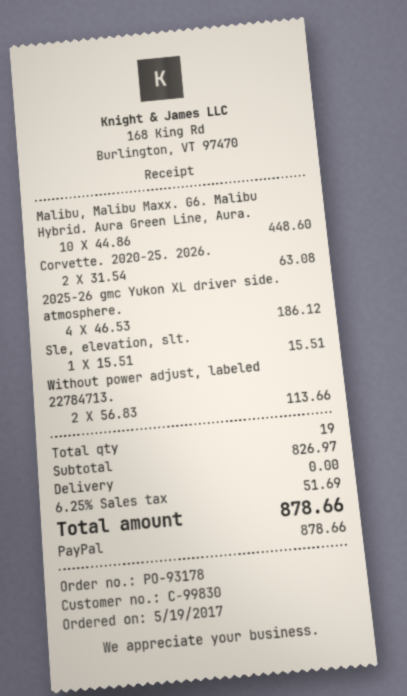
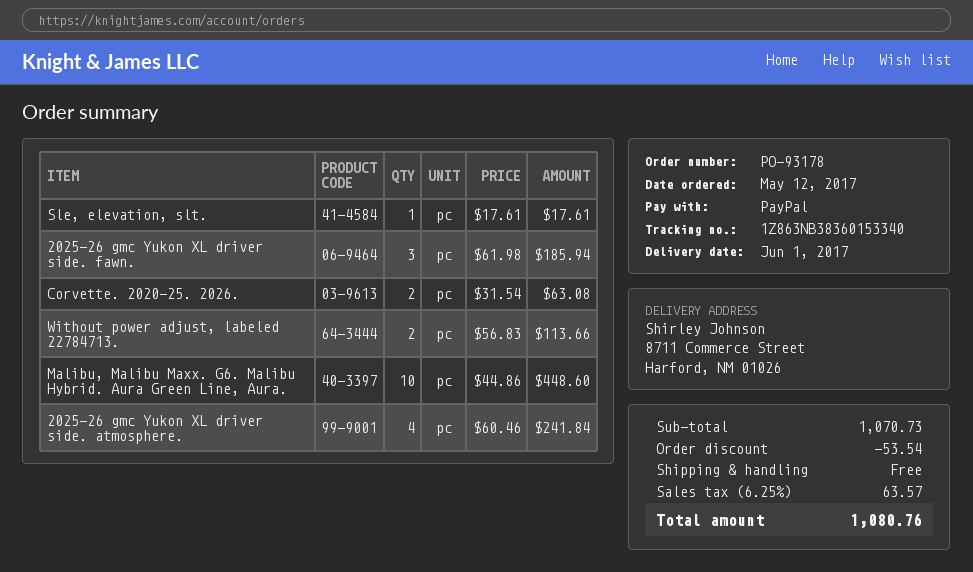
order date: 2017-05-19 -> 2017-05-12
2025-26 gmc Yukon XL driver side. atmosphere.: 4 x 46.53 = 186.12 -> 4 x 60.46 = 241.84
Sle, elevation, slt.: 1 x 15.51 = 15.51 -> 1 x 17.61 = 17.61
2025-26 gmc Yukon XL driver side. fawn.: none -> 3 x 61.98 = 185.94
subtotal: 826.97 -> 1070.73
discount: none -> 53.54
tax: 6.25% = 51.69 -> 6.25% = 63.57
total: 878.66 -> 1080.76

